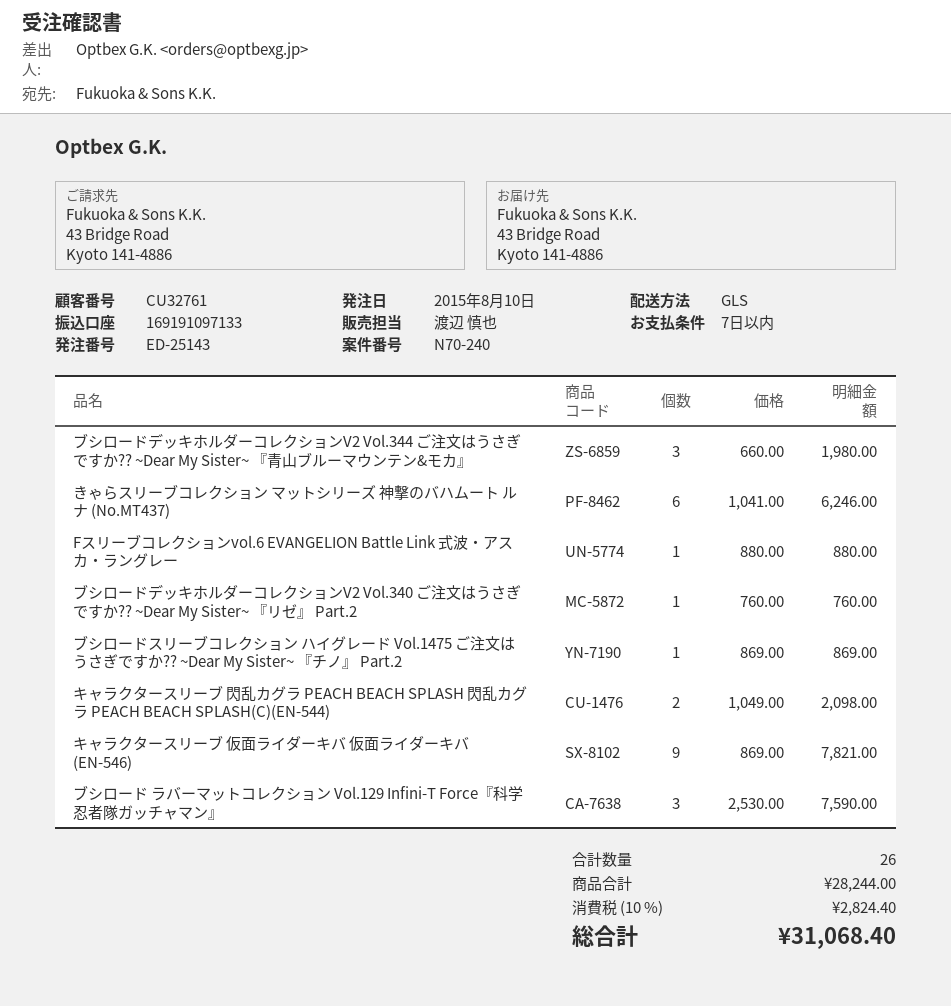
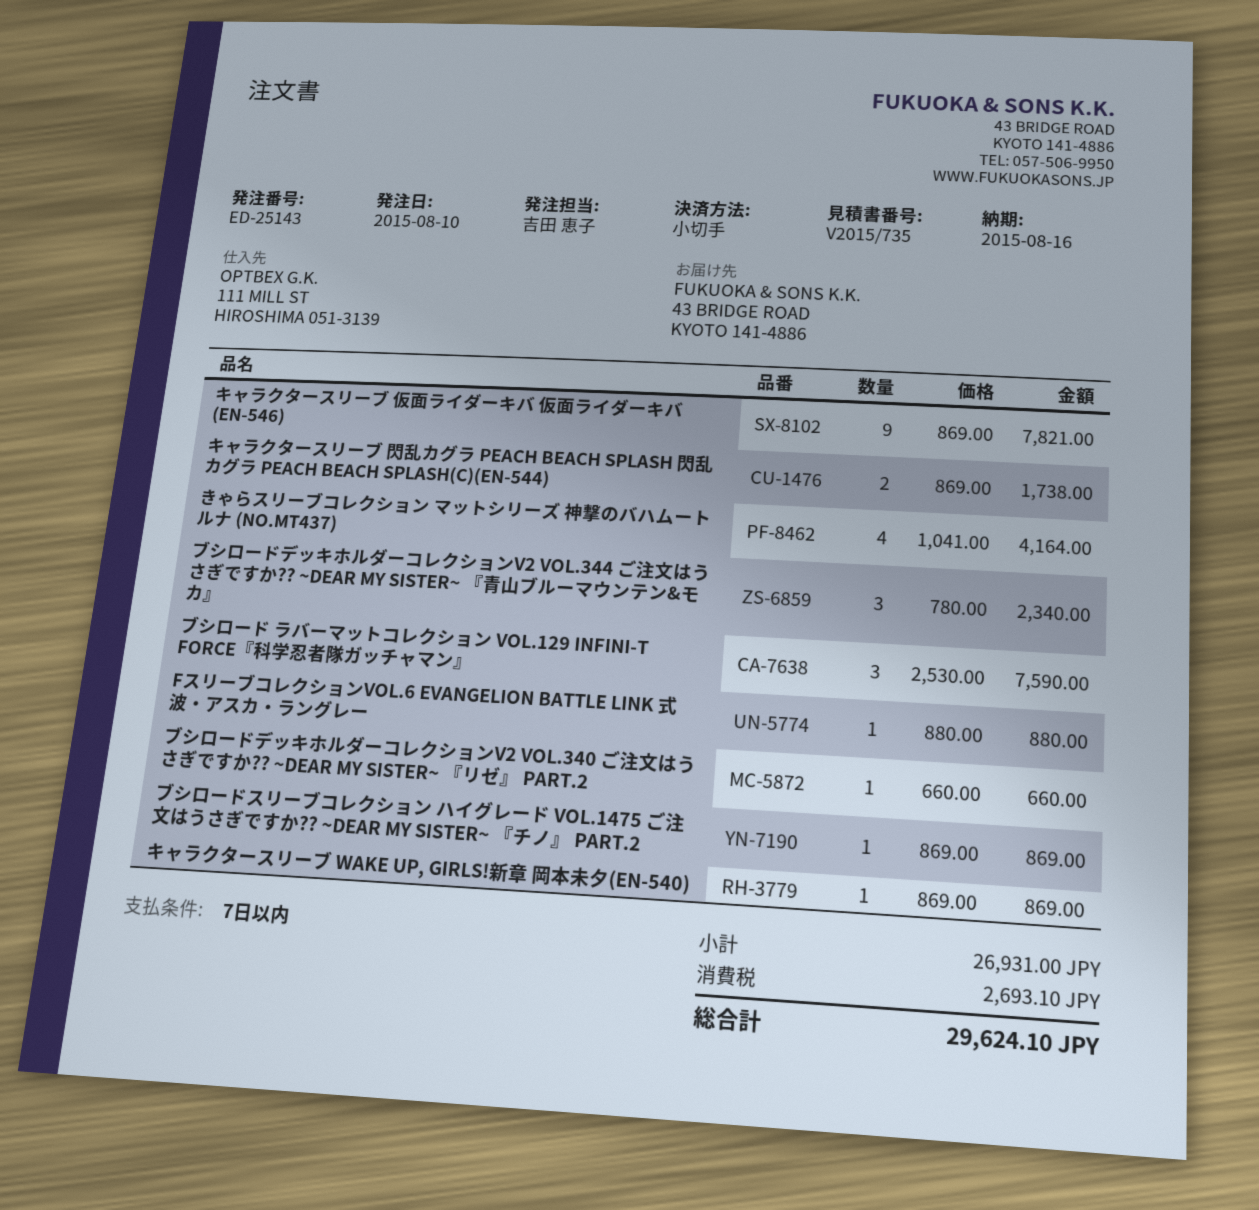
ブシロードデッキホルダーコレクションV2 Vol.344 ご注文はうさぎですか?? ~Dear My Sister~ 『青山ブルーマウンテン&モカ』: 3 x 660.00 = 1980.00 -> 3 x 780.00 = 2340.00
きゃらスリーブコレクション マットシリーズ 神撃のバハムート ルナ (No.MT437): 6 x 1041.00 = 6246.00 -> 4 x 1041.00 = 4164.00
ブシロードデッキホルダーコレクションV2 Vol.340 ご注文はうさぎですか?? ~Dear My Sister~ 『リゼ』 Part.2: 1 x 760.00 = 760.00 -> 1 x 660.00 = 660.00
キャラクタースリーブ 閃乱カグラ PEACH BEACH SPLASH 閃乱カグラ PEACH BEACH SPLASH(C)(EN-544): 2 x 1049.00 = 2098.00 -> 2 x 869.00 = 1738.00
キャラクタースリーブ WAKE UP, GIRLS!新章 岡本未夕(EN-540): none -> 1 x 869.00 = 869.00
subtotal: 28244.00 -> 26931.00
tax: 2824.40 -> 2693.10
total: 31068.40 -> 29624.10

